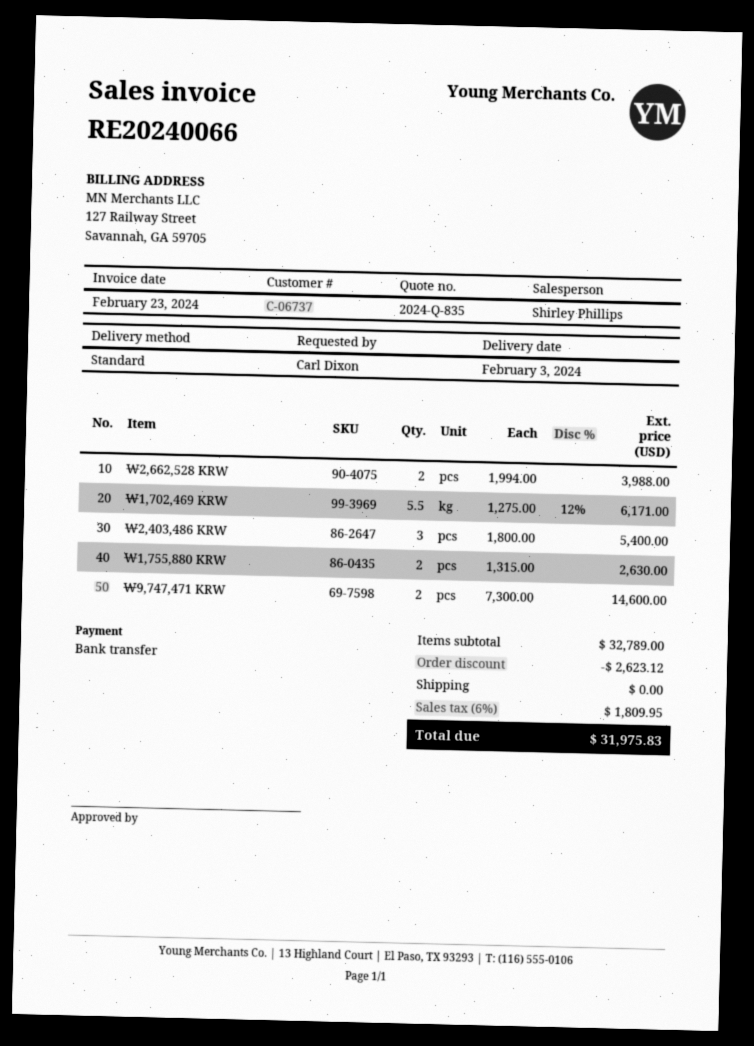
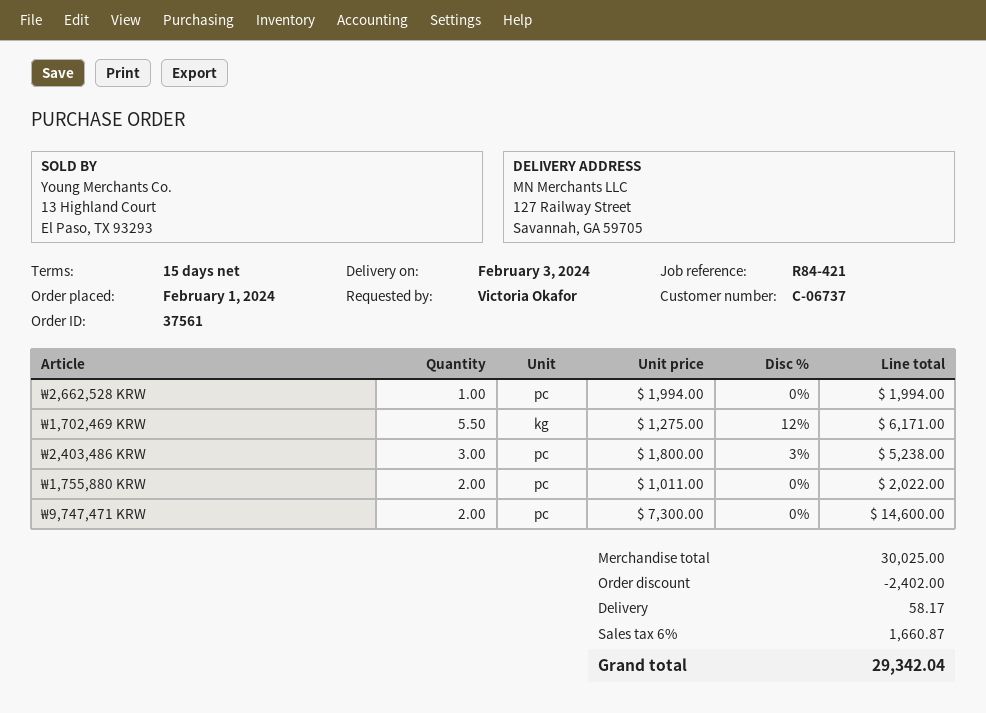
ordered by: Carl Dixon -> Victoria Okafor
₩2,662,528 KRW: 2 x 1994.00 = 3988.00 -> 1 x 1994.00 = 1994.00
₩2,403,486 KRW: 3 x 1800.00 = 5400.00 -> 3 x 1800.00 - 3% = 5238.00
₩1,755,880 KRW: 2 x 1315.00 = 2630.00 -> 2 x 1011.00 = 2022.00
subtotal: 32789.00 -> 30025.00
discount: 2623.12 -> 2402.00
shipping: 0.00 -> 58.17
tax: 6% = 1809.95 -> 6% = 1660.87
total: 31975.83 -> 29342.04

